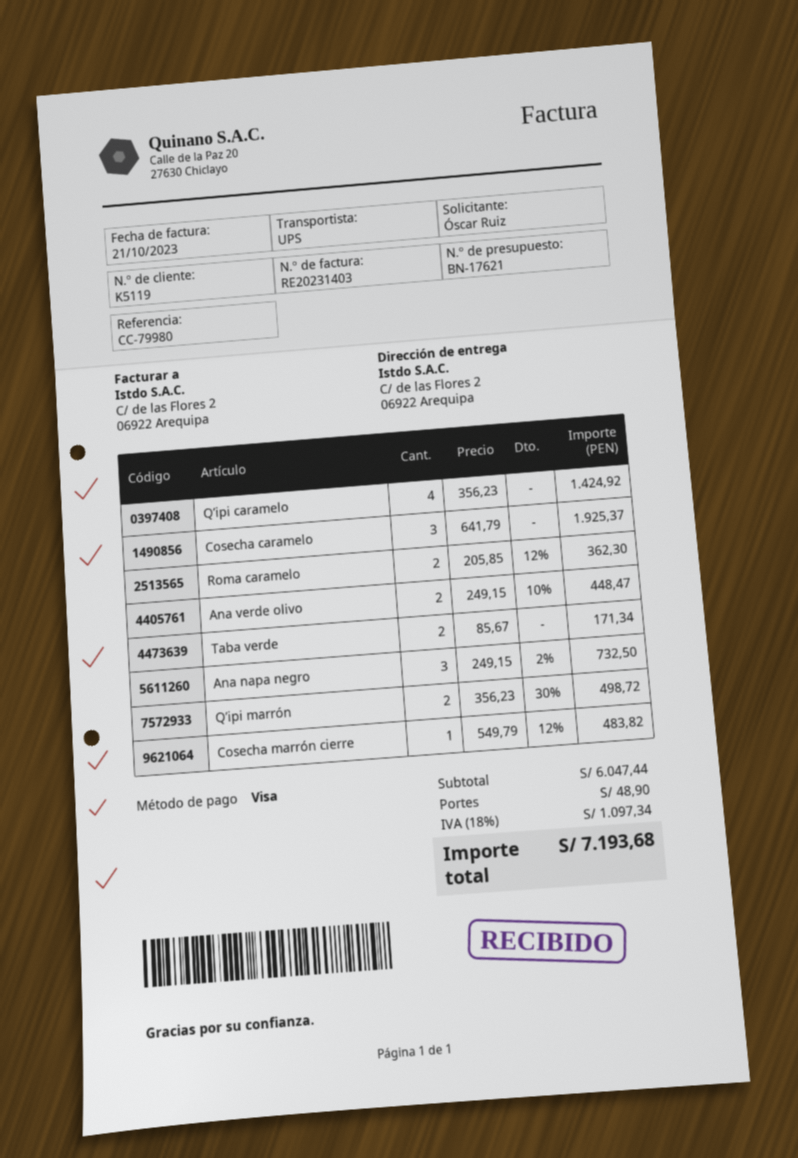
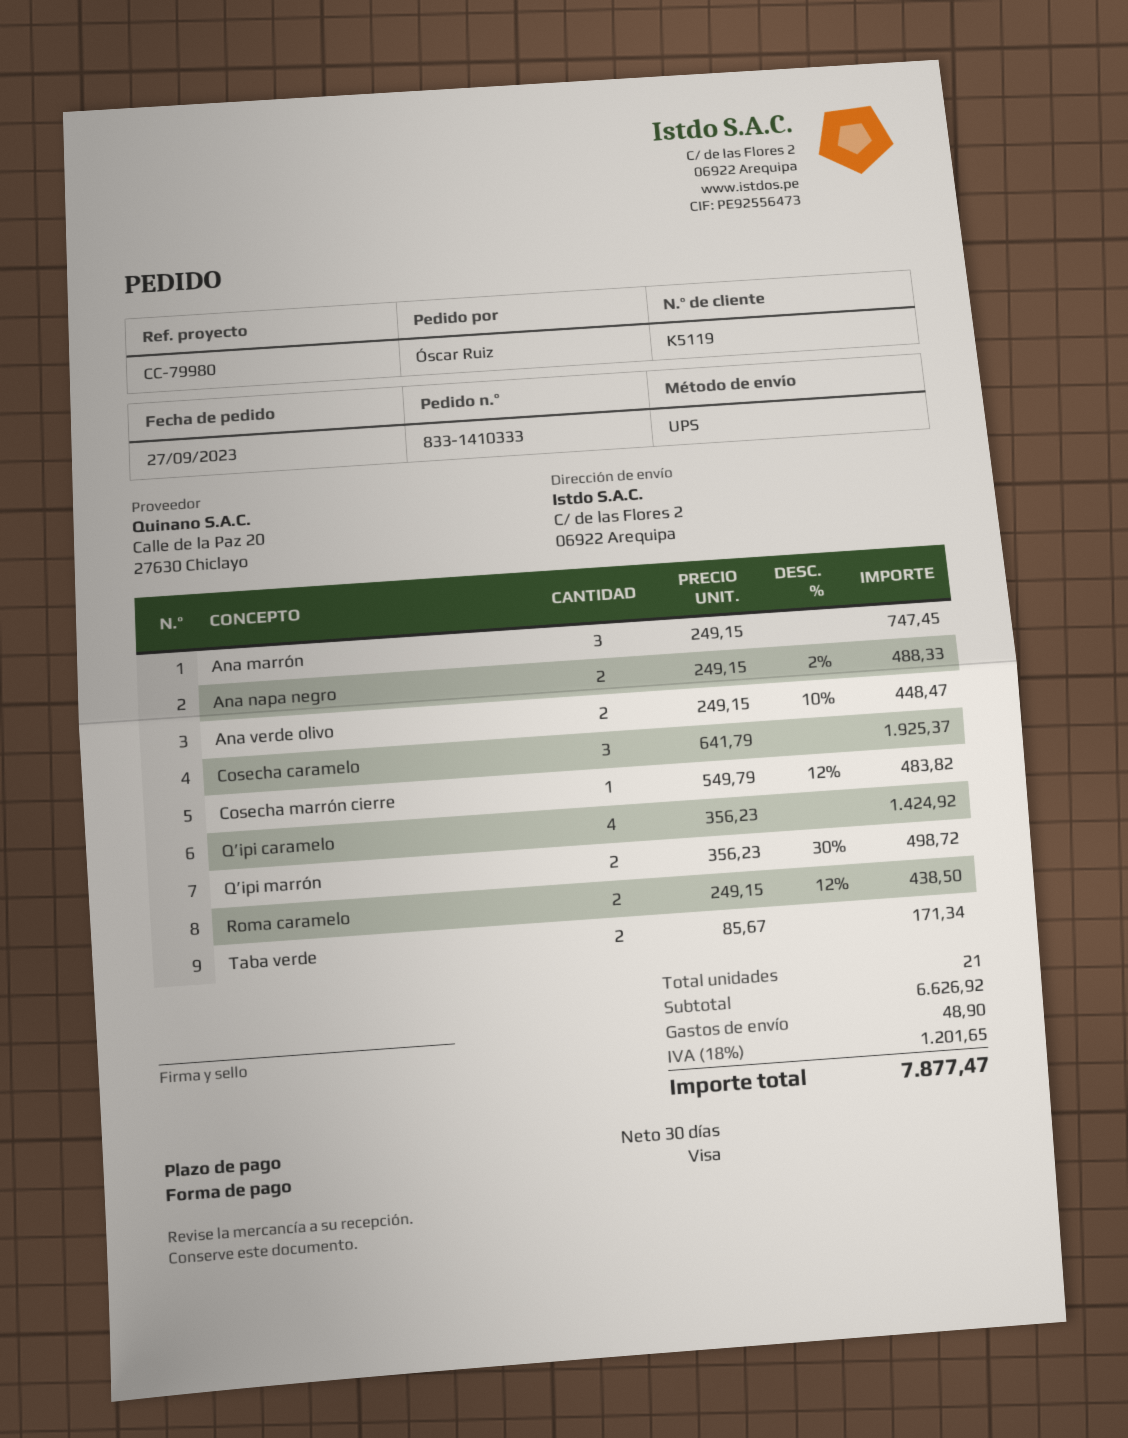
Roma caramelo: 2 x 205.85 - 12% = 362.30 -> 2 x 249.15 - 12% = 438.50
Ana napa negro: 3 x 249.15 - 2% = 732.50 -> 2 x 249.15 - 2% = 488.33
Ana marrón: none -> 3 x 249.15 = 747.45
subtotal: 6047.44 -> 6626.92
tax: 18% = 1097.34 -> 18% = 1201.65
total: 7193.68 -> 7877.47

